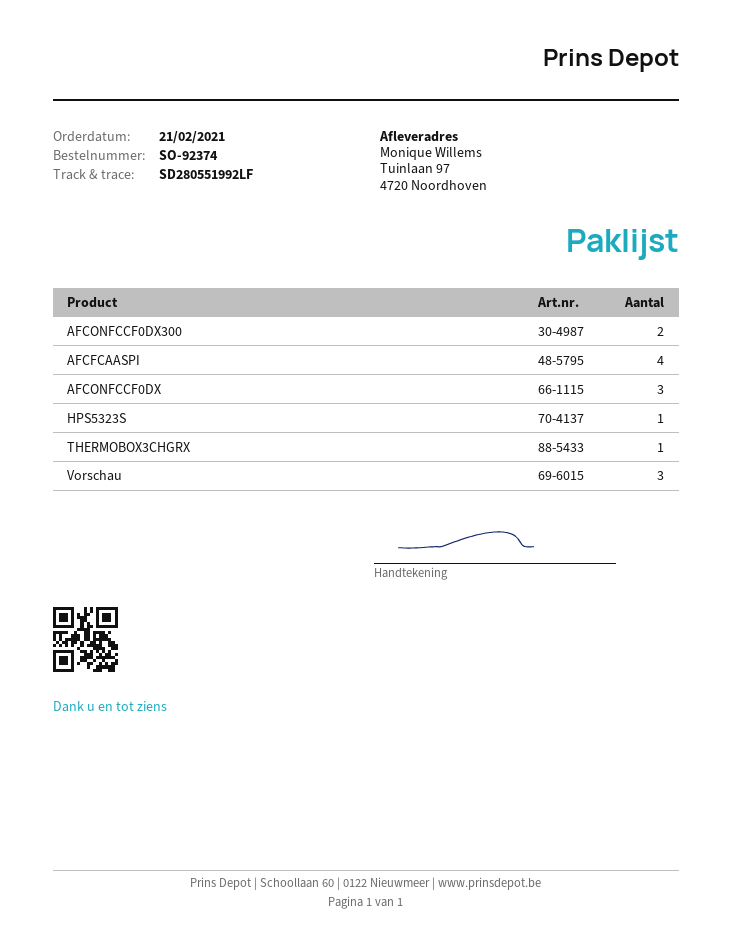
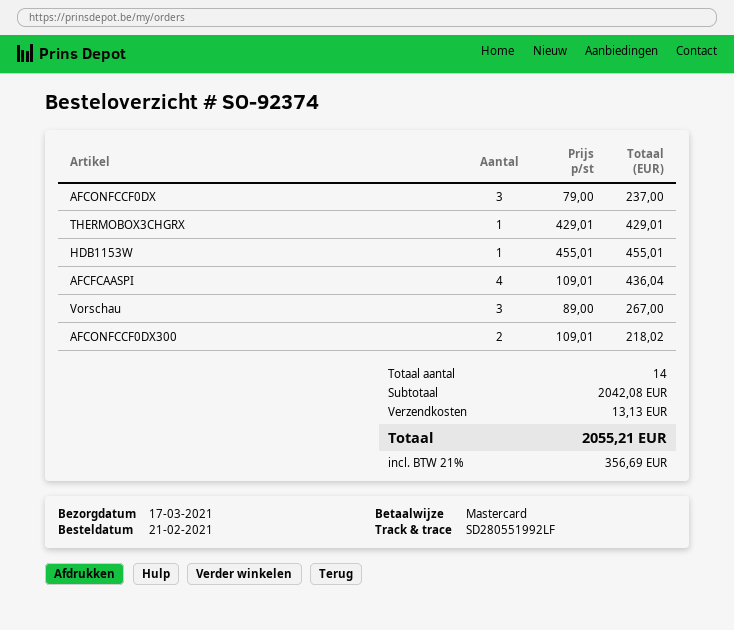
HPS5323S: 1 -> none
HDB1153W: none -> 1

